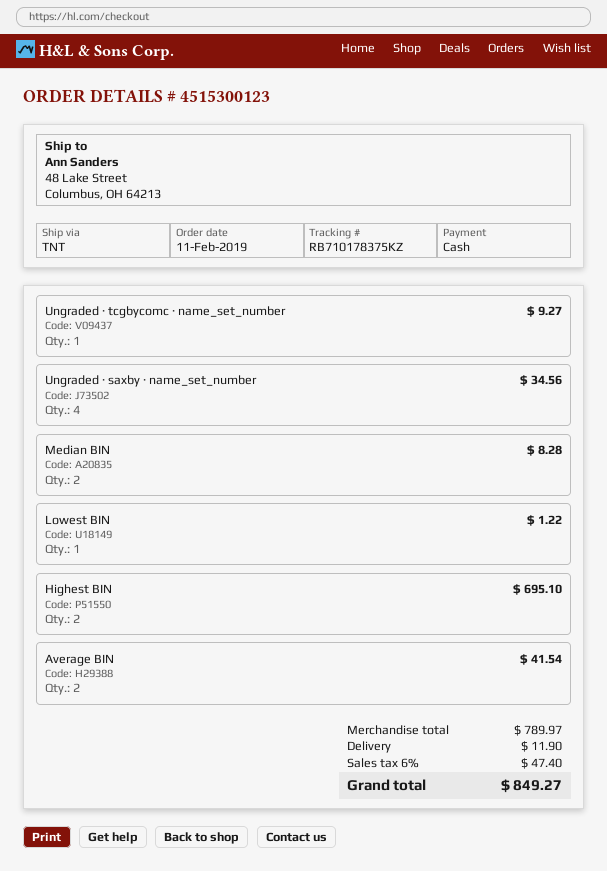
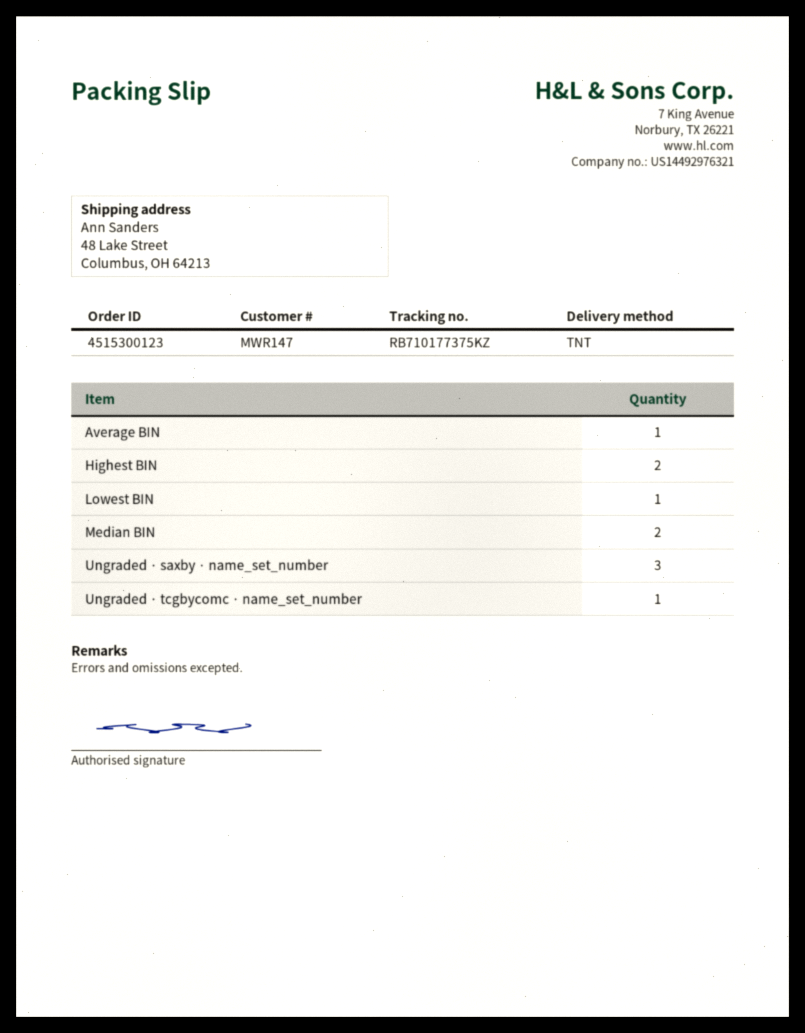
tracking number: RB710178375KZ -> RB710177375KZ
Ungraded · saxby · name_set_number: 4 -> 3
Average BIN: 2 -> 1

